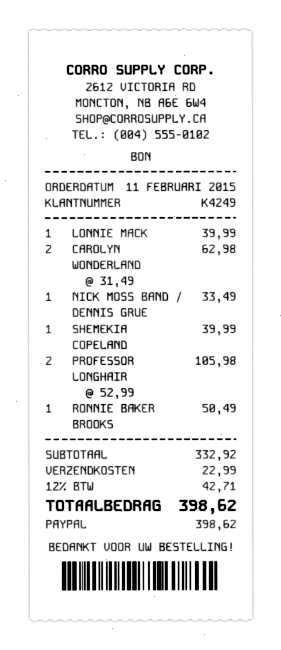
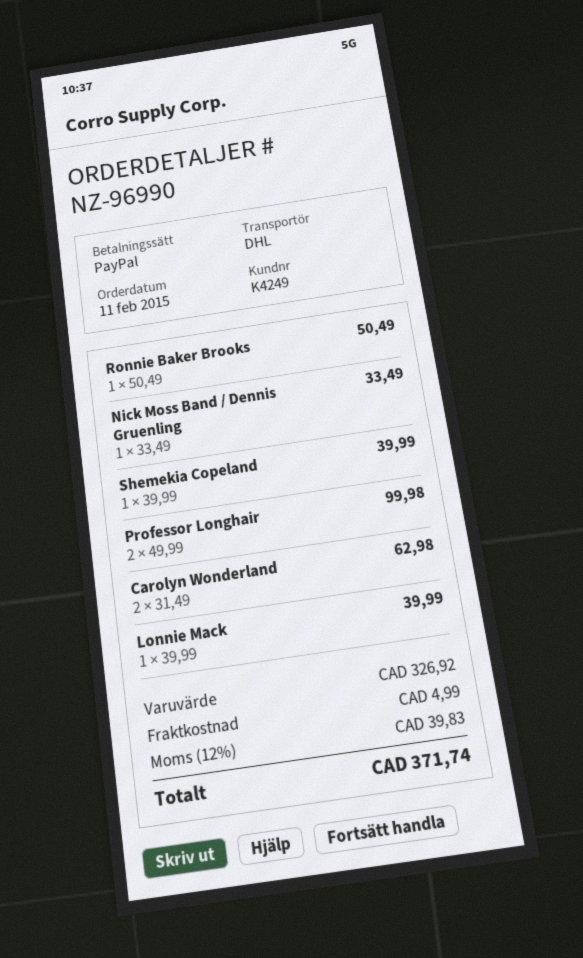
PROFESSOR LONGHAIR: 2 x 52.99 = 105.98 -> 2 x 49.99 = 99.98
subtotal: 332.92 -> 326.92
shipping: 22.99 -> 4.99
tax: 12% = 42.71 -> 12% = 39.83
total: 398.62 -> 371.74

